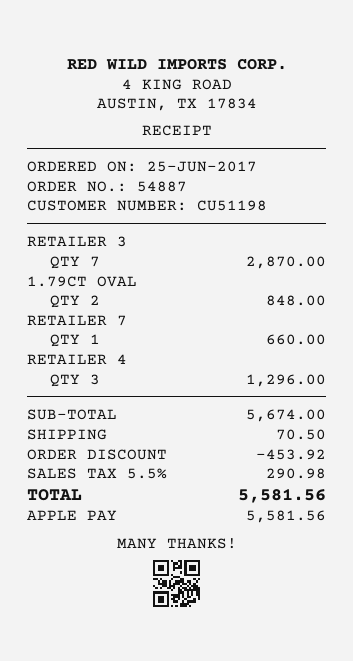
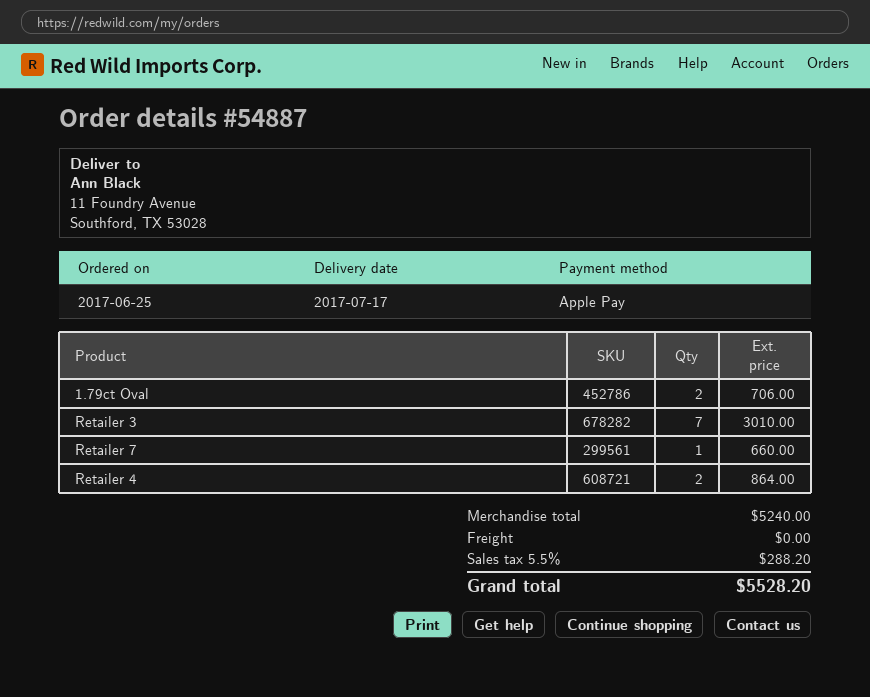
RETAILER 3: 7 for 2870.00 -> 7 for 3010.00
1.79CT OVAL: 2 for 848.00 -> 2 for 706.00
RETAILER 4: 3 for 1296.00 -> 2 for 864.00
subtotal: 5674.00 -> 5240.00
discount: 453.92 -> none
shipping: 70.50 -> 0.00
tax: 5.5% = 290.98 -> 5.5% = 288.20
total: 5581.56 -> 5528.20

